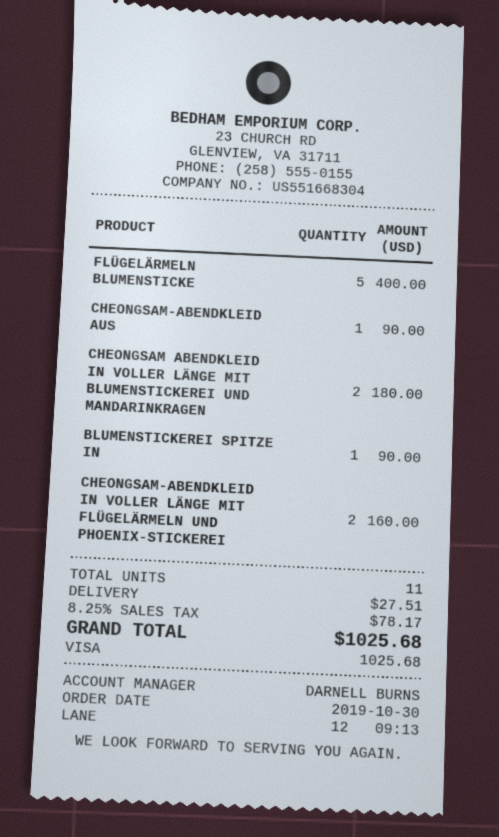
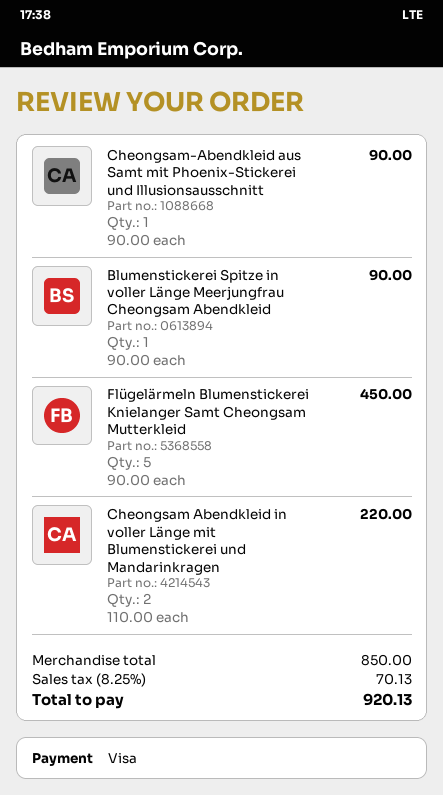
FLÜGELÄRMELN BLUMENSTICKE: 5 for 400.00 -> 5 for 450.00
CHEONGSAM ABENDKLEID IN VOLLER LÄNGE MIT BLUMENSTICKEREI UND MANDARINKRAGEN: 2 for 180.00 -> 2 for 220.00
CHEONGSAM-ABENDKLEID IN VOLLER LÄNGE MIT FLÜGELÄRMELN UND PHOENIX-STICKEREI: 2 for 160.00 -> none
shipping: 27.51 -> none
tax: 8.25% = 78.17 -> 8.25% = 70.13
total: 1025.68 -> 920.13

